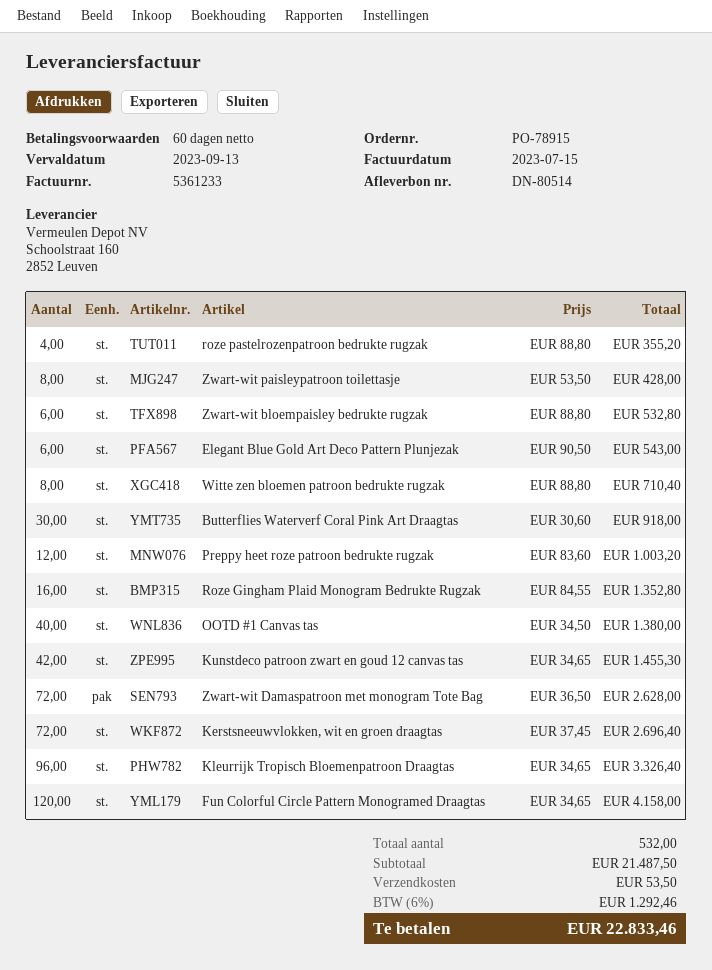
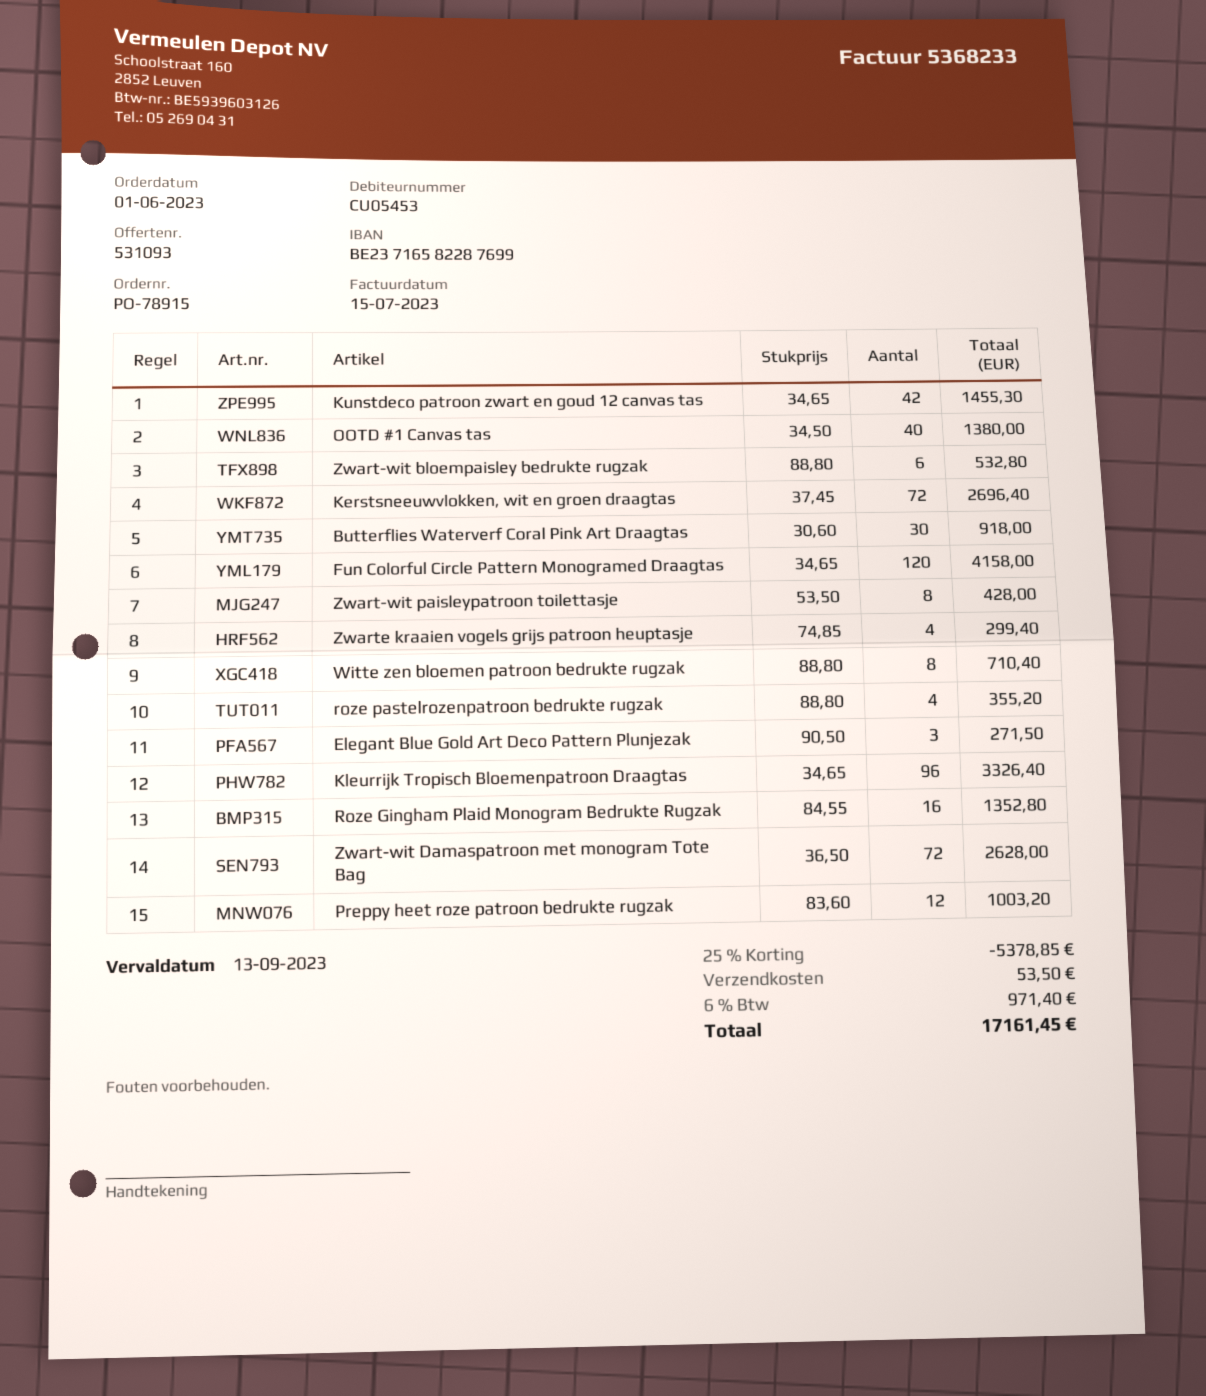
invoice number: 5361233 -> 5368233
Elegant Blue Gold Art Deco Pattern Plunjezak: 6 x 90.50 = 543.00 -> 3 x 90.50 = 271.50
Zwarte kraaien vogels grijs patroon heuptasje: none -> 4 x 74.85 = 299.40
discount: none -> 25% = 5378.85
tax: 6% = 1292.46 -> 6% = 971.40
total: 22833.46 -> 17161.45

